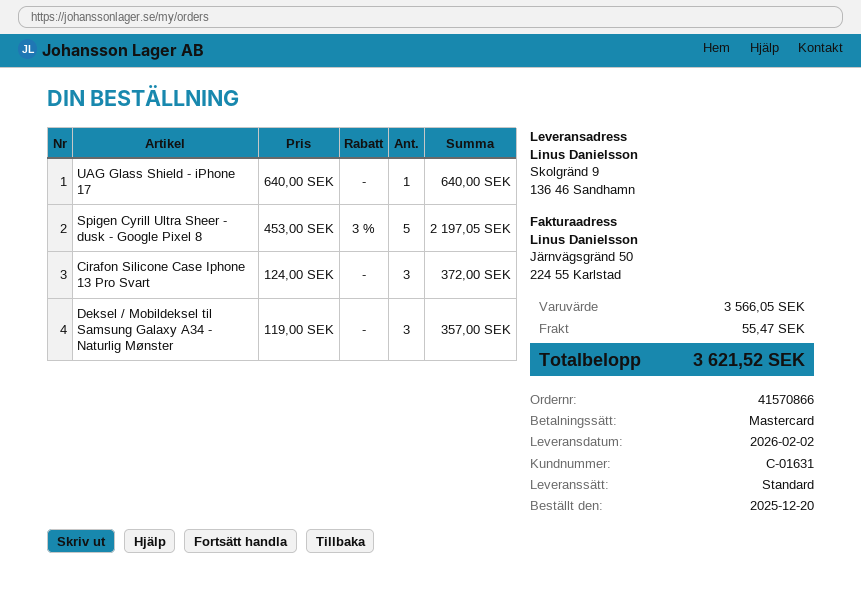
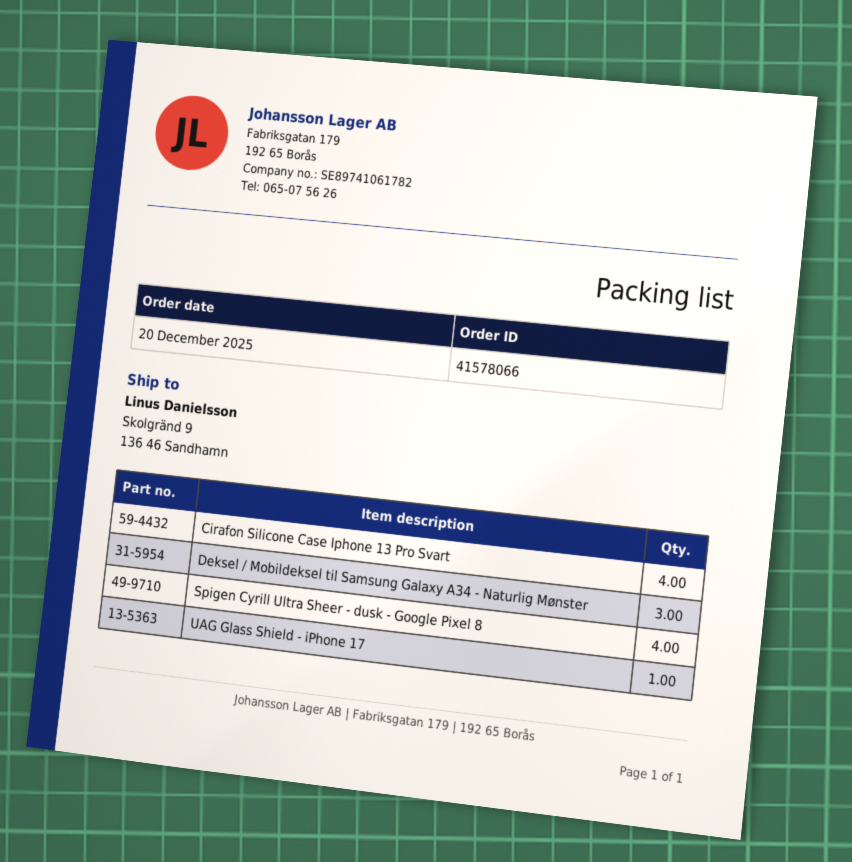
order number: 41570866 -> 41578066
Spigen Cyrill Ultra Sheer - dusk - Google Pixel 8: 5 -> 4
Cirafon Silicone Case Iphone 13 Pro Svart: 3 -> 4

